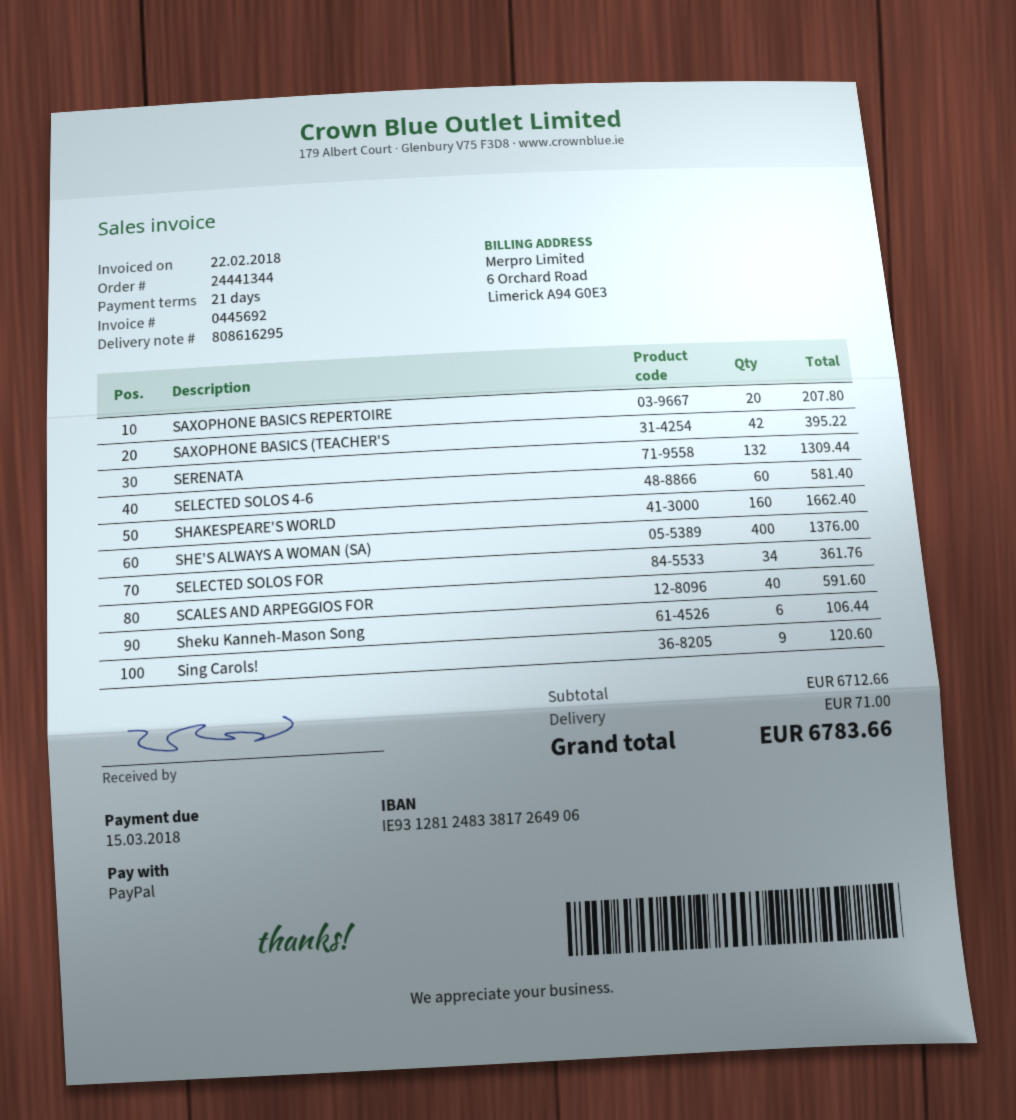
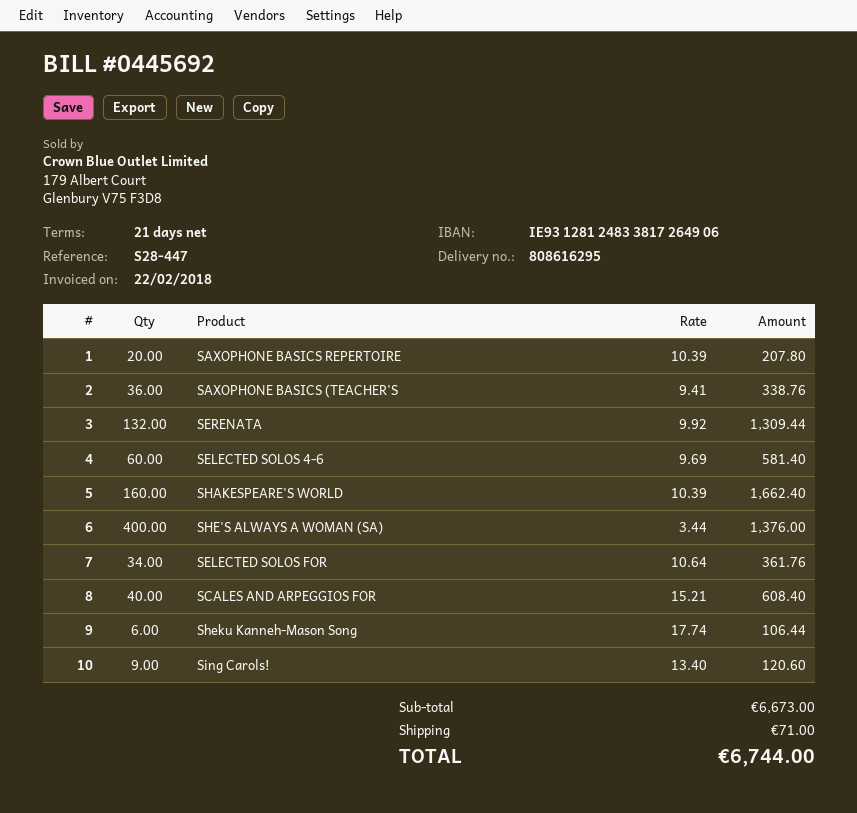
SAXOPHONE BASICS (TEACHER'S: 42 for 395.22 -> 36 for 338.76
SCALES AND ARPEGGIOS FOR: 40 for 591.60 -> 40 for 608.40
subtotal: 6712.66 -> 6673.00
total: 6783.66 -> 6744.00

